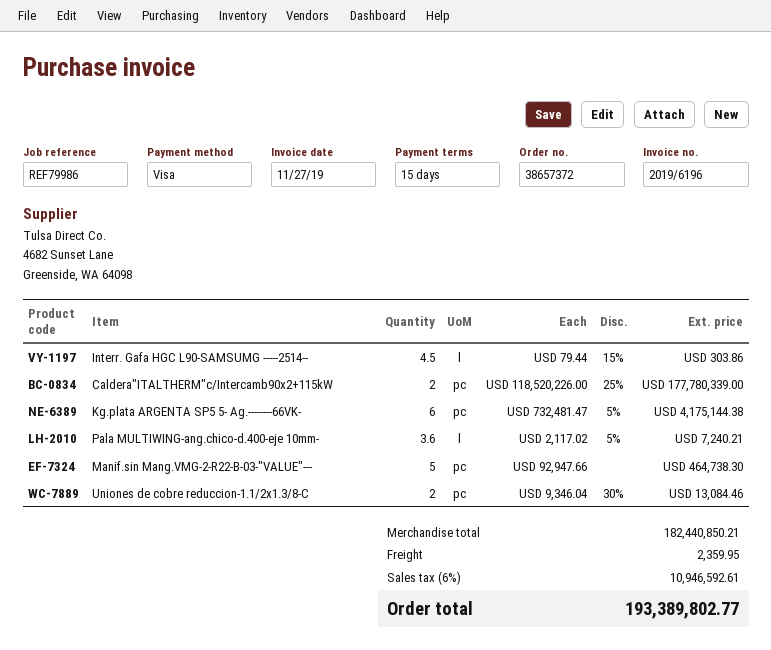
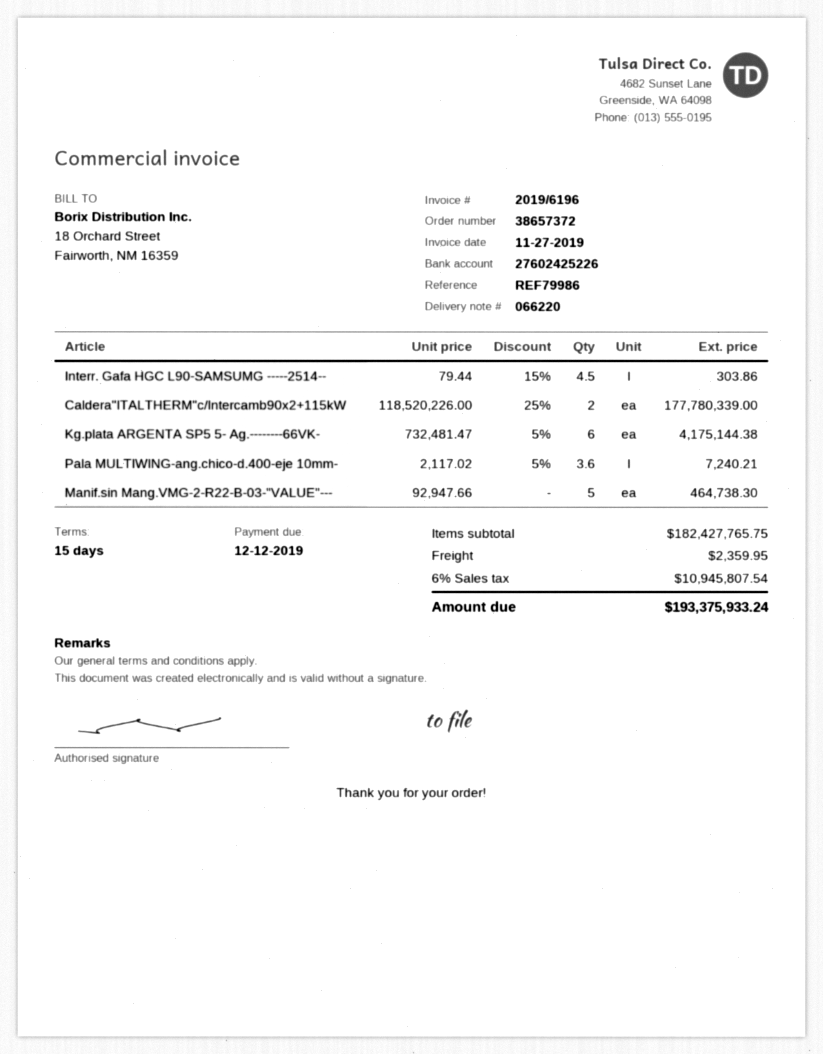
Uniones de cobre reduccion-1.1/2x1.3/8-C: 2 x 9346.04 - 30% = 13084.46 -> none
subtotal: 182440850.21 -> 182427765.75
tax: 6% = 10946592.61 -> 6% = 10945807.54
total: 193389802.77 -> 193375933.24

